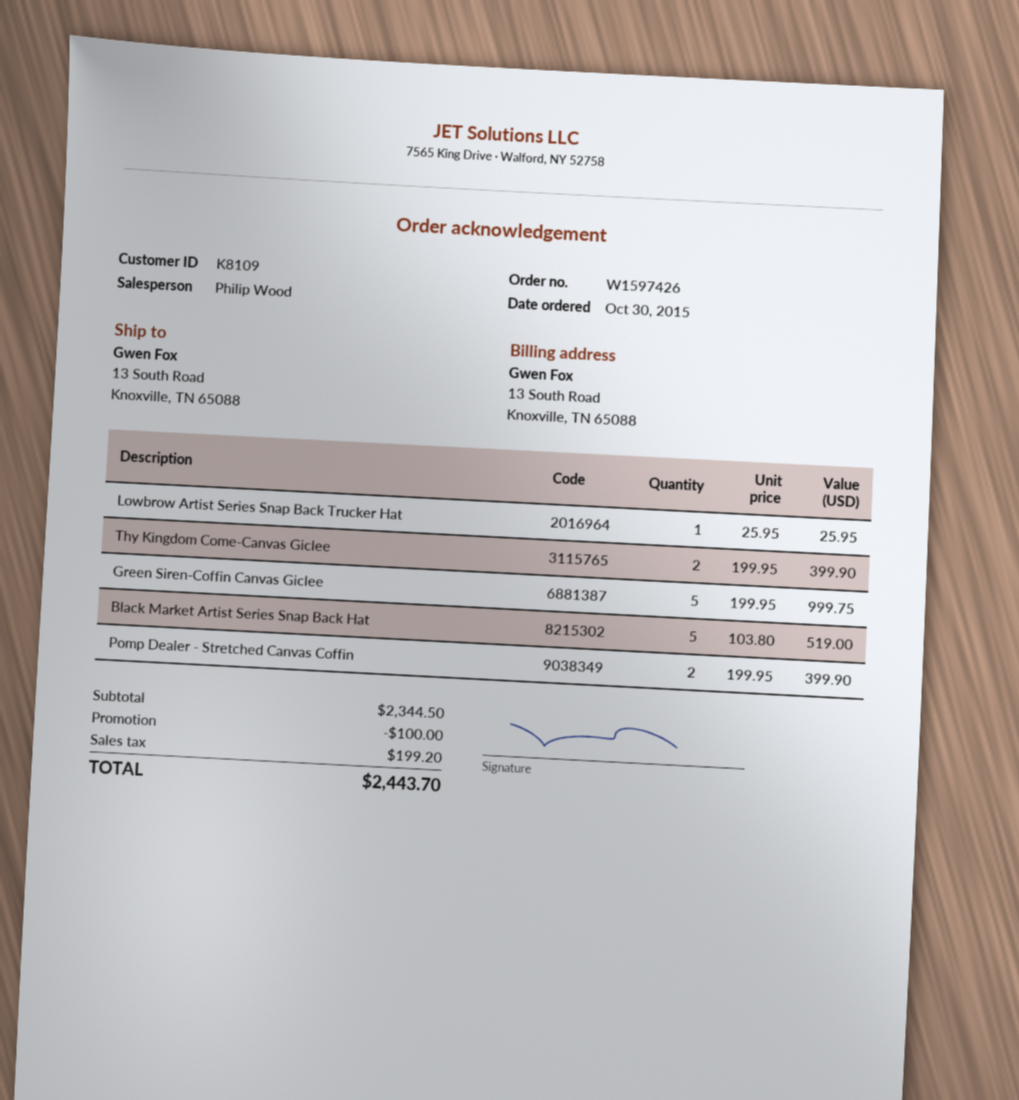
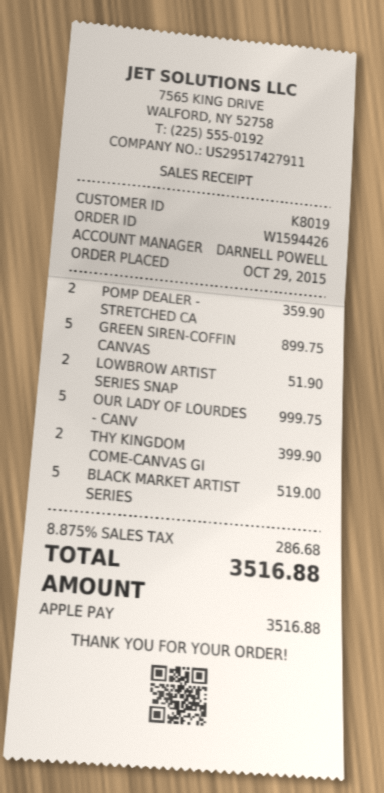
order number: W1597426 -> W1594426
order date: 2015-10-30 -> 2015-10-29
customer number: K8109 -> K8019
sales rep: Philip Wood -> DARNELL POWELL
Lowbrow Artist Series Snap Back Trucker Hat: 1 for 25.95 -> 2 for 51.90
Green Siren-Coffin Canvas Giclee: 5 for 999.75 -> 5 for 899.75
Pomp Dealer - Stretched Canvas Coffin: 2 for 399.90 -> 2 for 359.90
OUR LADY OF LOURDES - CANV: none -> 5 for 999.75
discount: 100.00 -> none
tax: 199.20 -> 286.68
total: 2443.70 -> 3516.88

